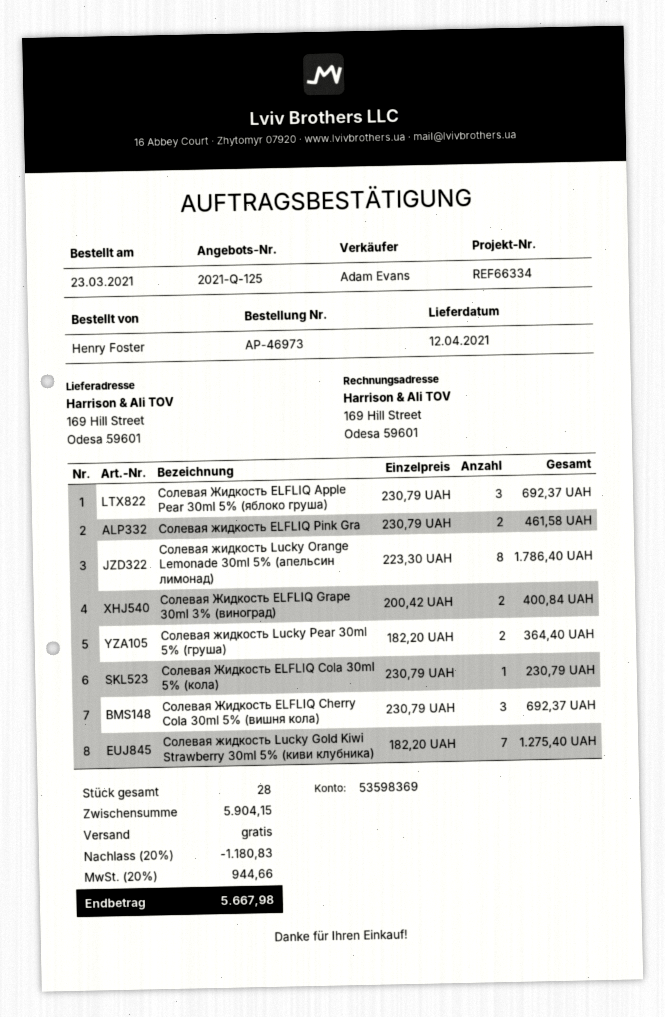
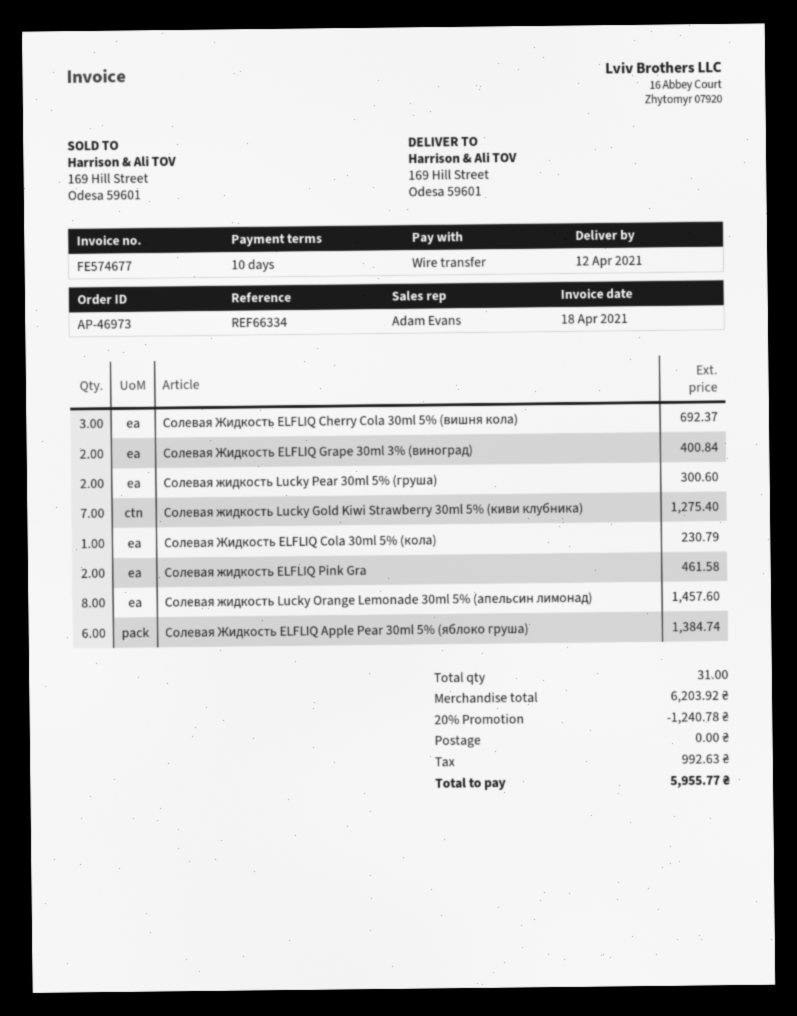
Солевая Жидкость ELFLIQ Apple Pear 30ml 5% (яблоко груша): 3 for 692.37 -> 6 for 1384.74
Солевая жидкость Lucky Orange Lemonade 30ml 5% (апельсин лимонад): 8 for 1786.40 -> 8 for 1457.60
Солевая жидкость Lucky Pear 30ml 5% (груша): 2 for 364.40 -> 2 for 300.60
total quantity: 28 -> 31
subtotal: 5904.15 -> 6203.92
discount: 20% = 1180.83 -> 20% = 1240.78
tax: 944.66 -> 992.63
total: 5667.98 -> 5955.77

